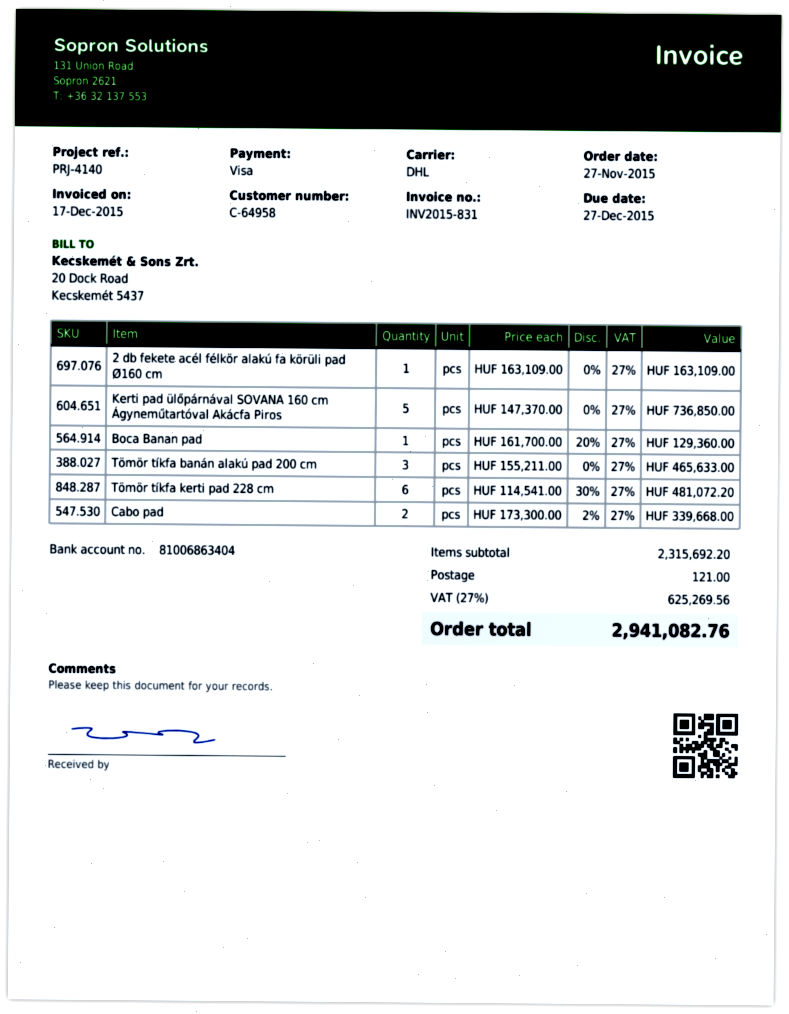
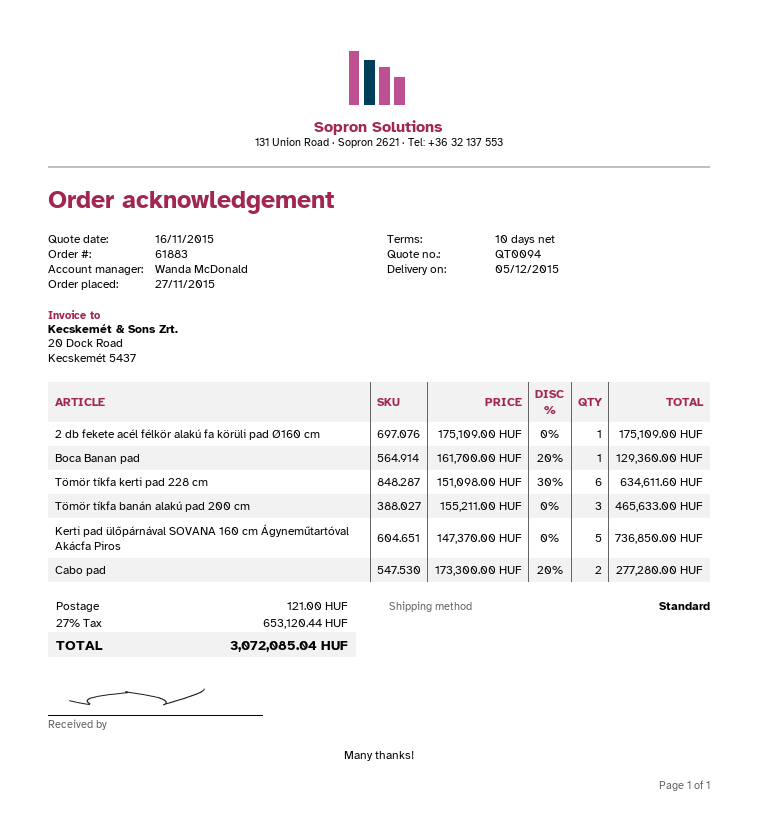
shipping method: DHL -> standard
2 db fekete acél félkör alakú fa körüli pad Ø160 cm: 1 x 163109.00 = 163109.00 -> 1 x 175109.00 = 175109.00
Tömör tíkfa kerti pad 228 cm: 6 x 114541.00 - 30% = 481072.20 -> 6 x 151098.00 - 30% = 634611.60
Cabo pad: 2 x 173300.00 - 2% = 339668.00 -> 2 x 173300.00 - 20% = 277280.00
tax: 27% = 625269.56 -> 27% = 653120.44
total: 2941082.76 -> 3072085.04

